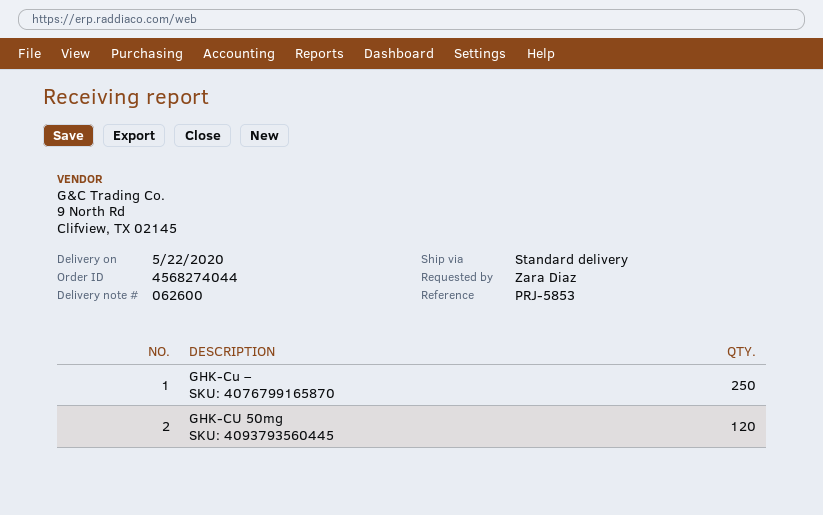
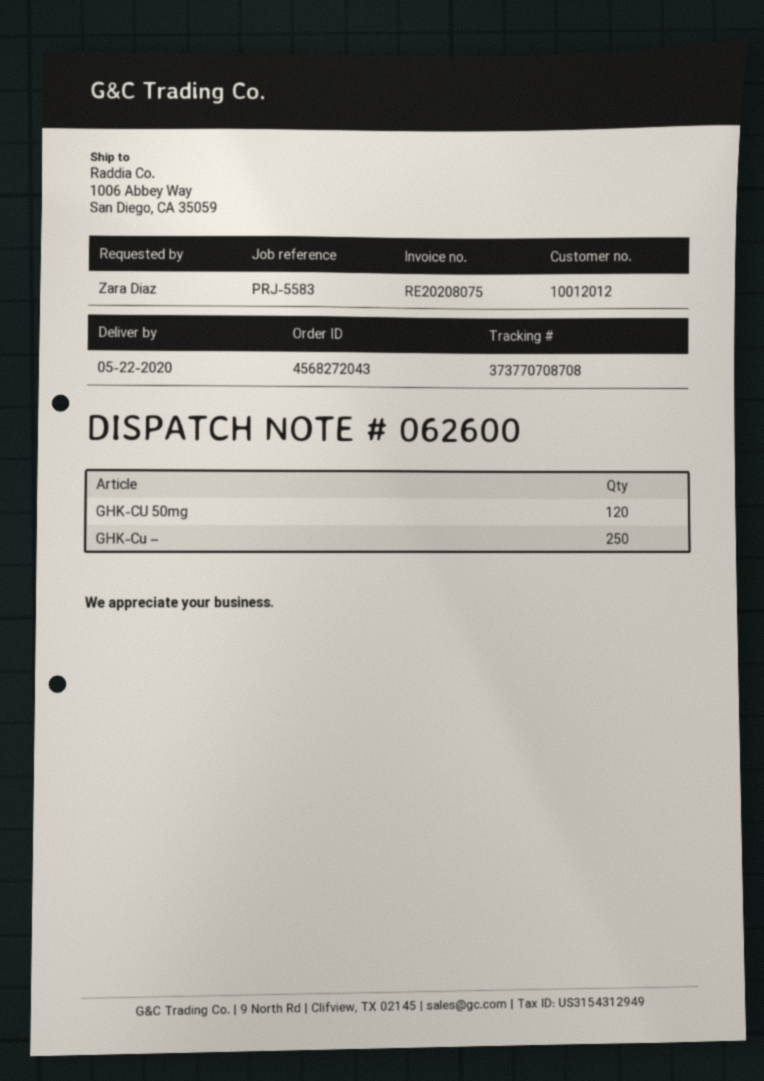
order number: 4568274044 -> 4568272043
reference: PRJ-5853 -> PRJ-5583

